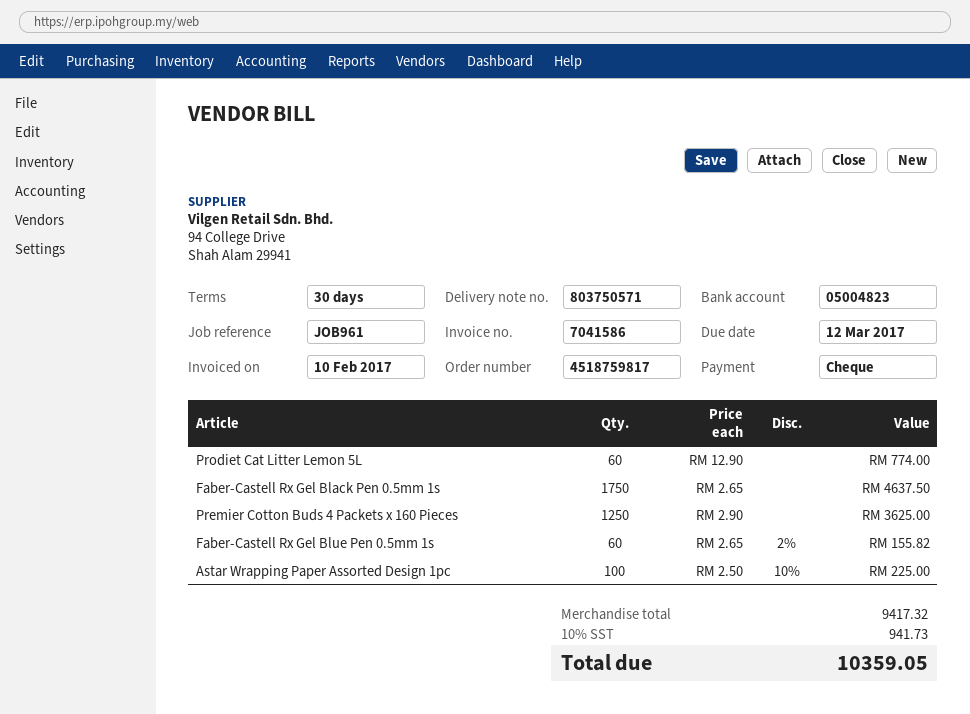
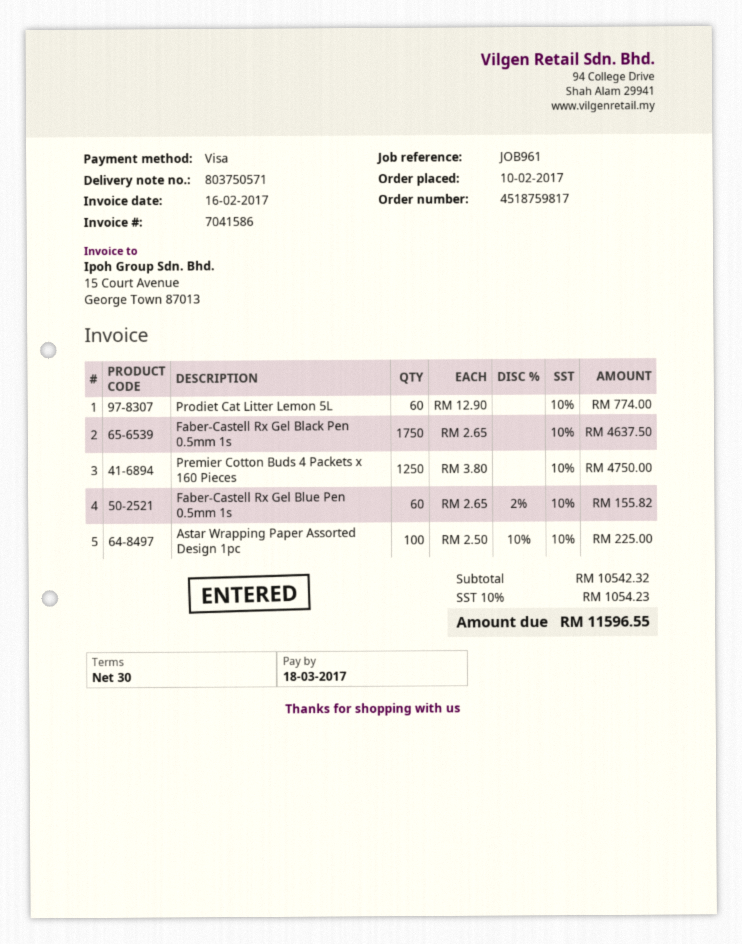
invoice date: 2017-02-10 -> 2017-02-16
due date: 2017-03-12 -> 2017-03-18
payment method: cheque -> Visa
Premier Cotton Buds 4 Packets x 160 Pieces: 1250 x 2.90 = 3625.00 -> 1250 x 3.80 = 4750.00
subtotal: 9417.32 -> 10542.32
tax: 10% = 941.73 -> 10% = 1054.23
total: 10359.05 -> 11596.55

